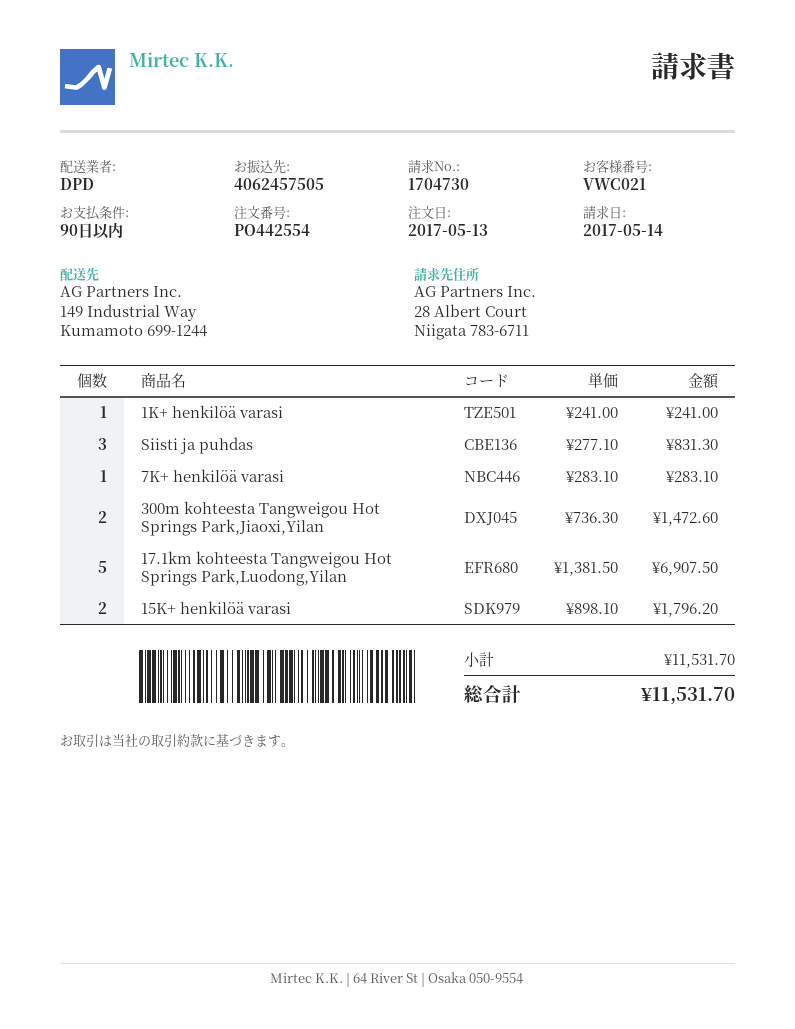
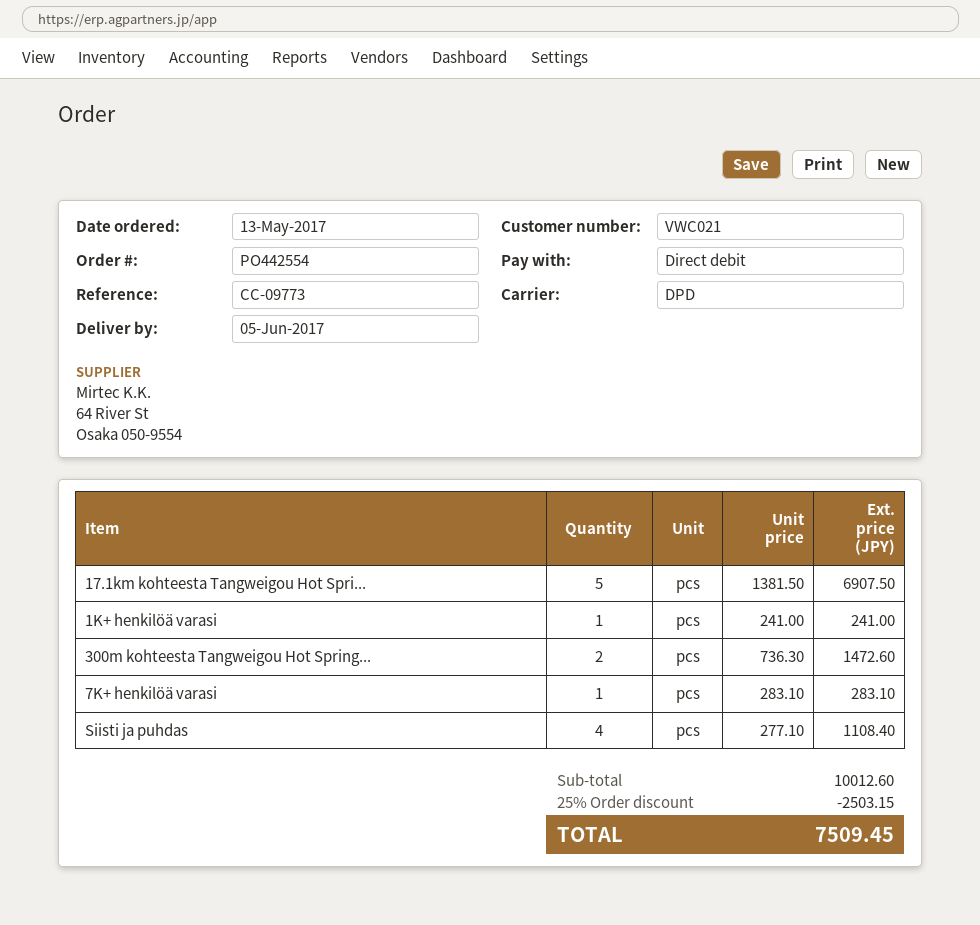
Siisti ja puhdas: 3 x 277.10 = 831.30 -> 4 x 277.10 = 1108.40
15K+ henkilöä varasi: 2 x 898.10 = 1796.20 -> none
subtotal: 11531.70 -> 10012.60
discount: none -> 25% = 2503.15
total: 11531.70 -> 7509.45

